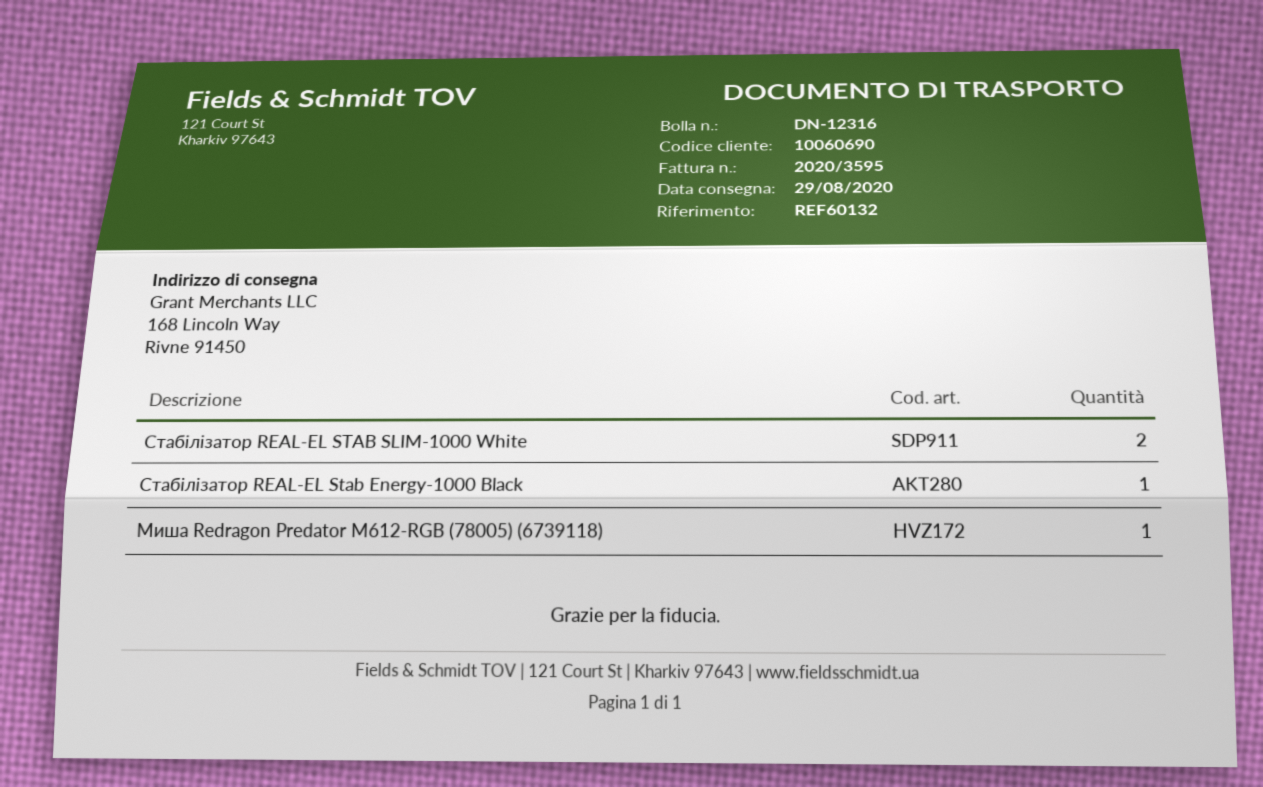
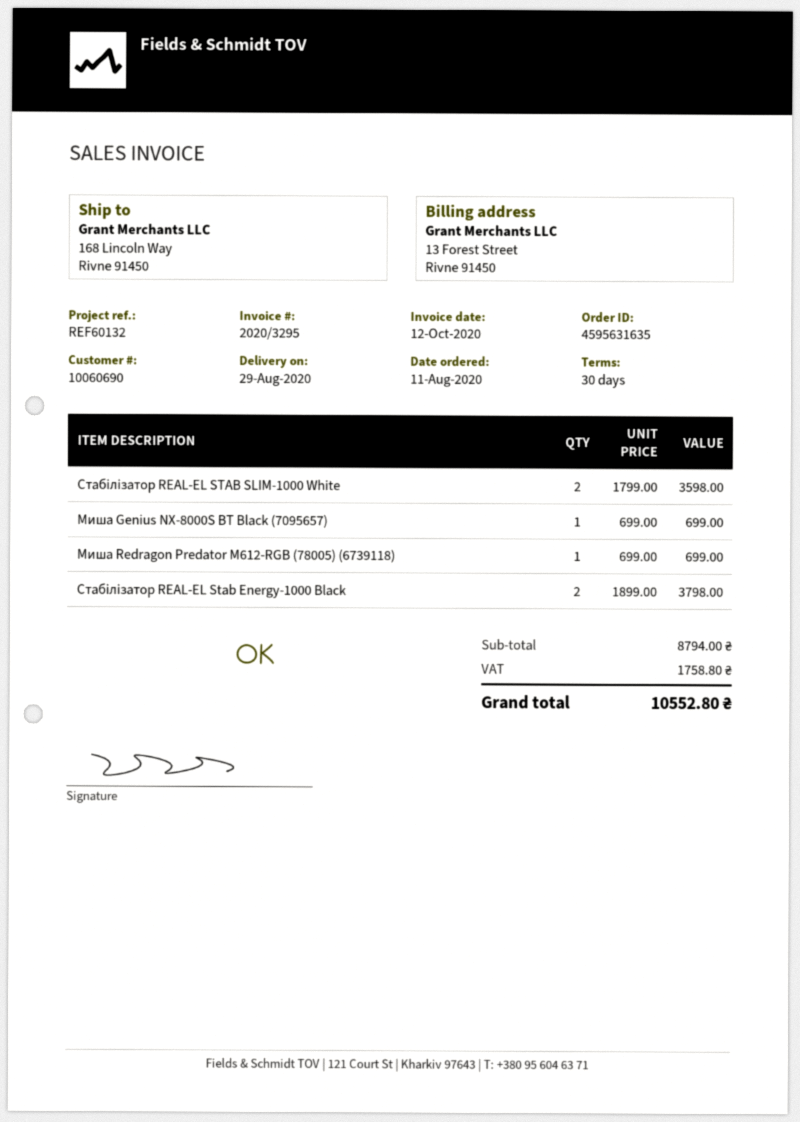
invoice number: 2020/3595 -> 2020/3295
Стабілізатор REAL-EL Stab Energy-1000 Black: 1 -> 2
Миша Genius NX-8000S BT Black (7095657): none -> 1

